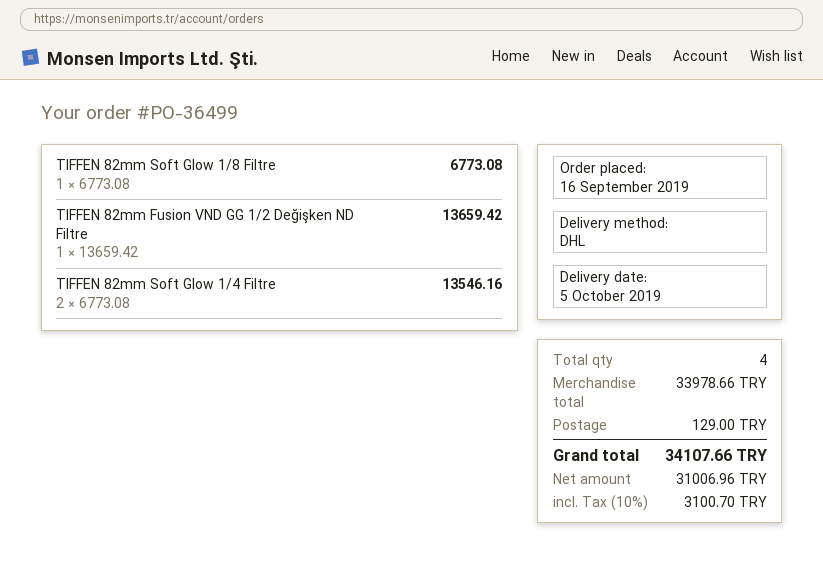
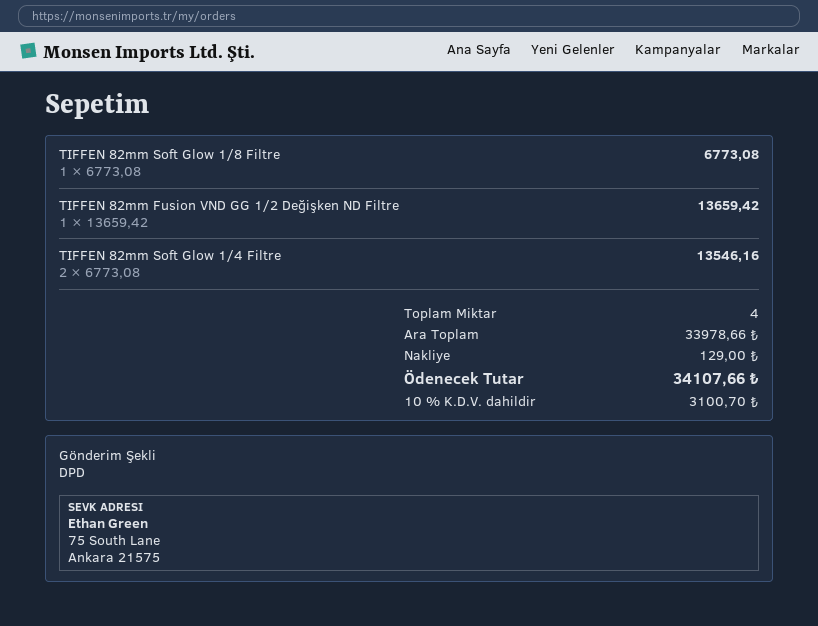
shipping method: DHL -> DPD

